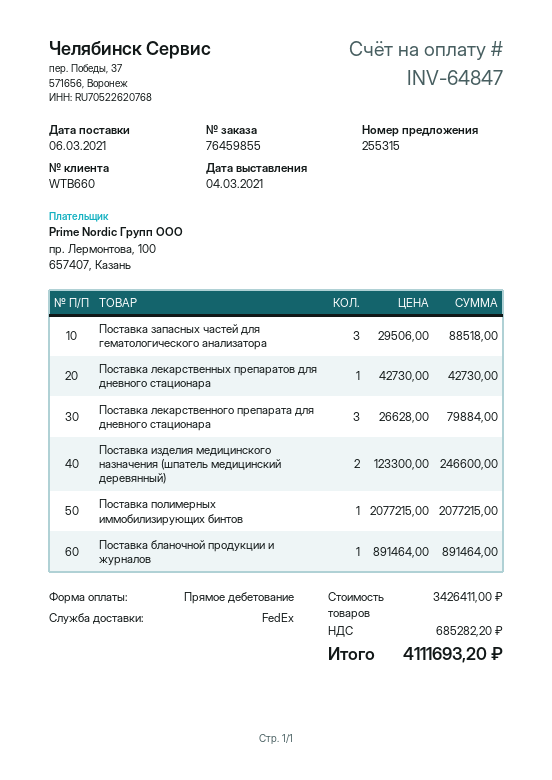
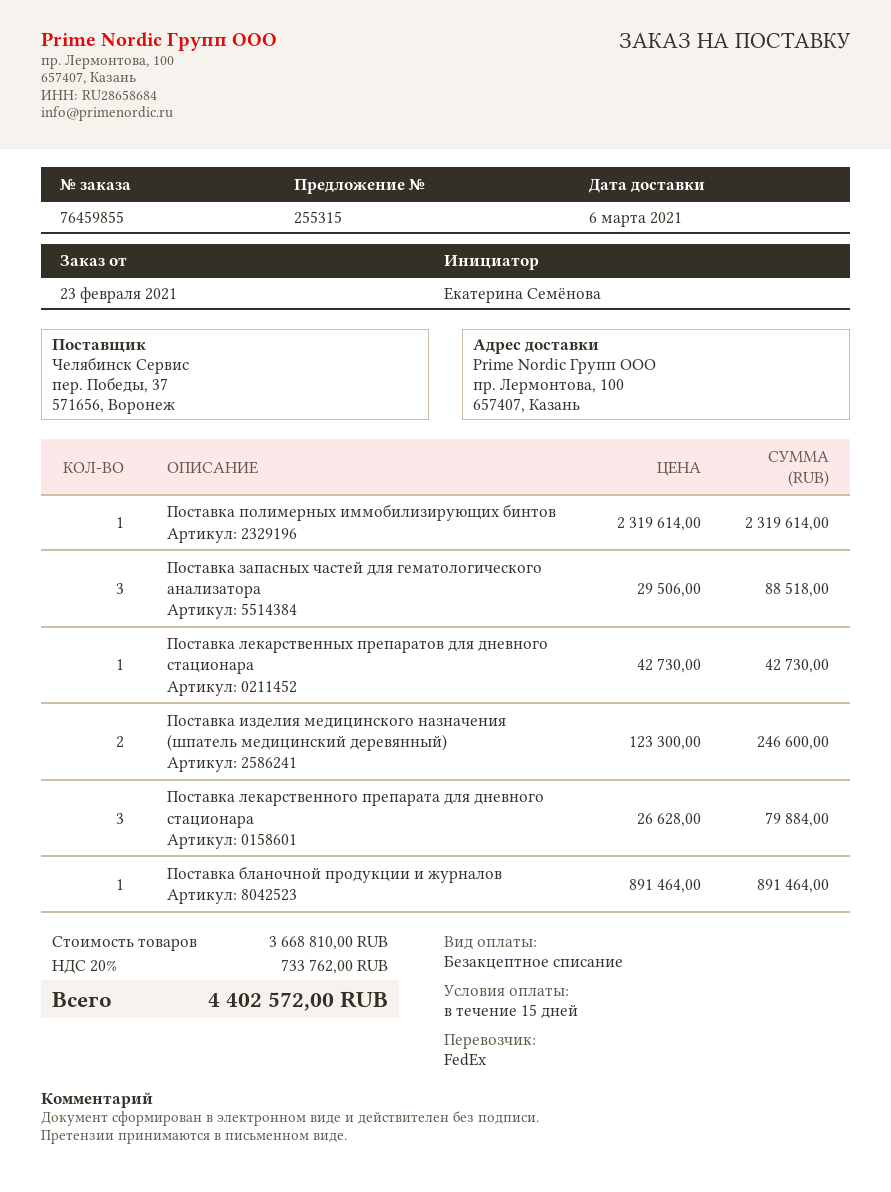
Поставка полимерных иммобилизирующих бинтов: 1 x 2077215.00 = 2077215.00 -> 1 x 2319614.00 = 2319614.00
subtotal: 3426411.00 -> 3668810.00
tax: 685282.20 -> 733762.00
total: 4111693.20 -> 4402572.00

